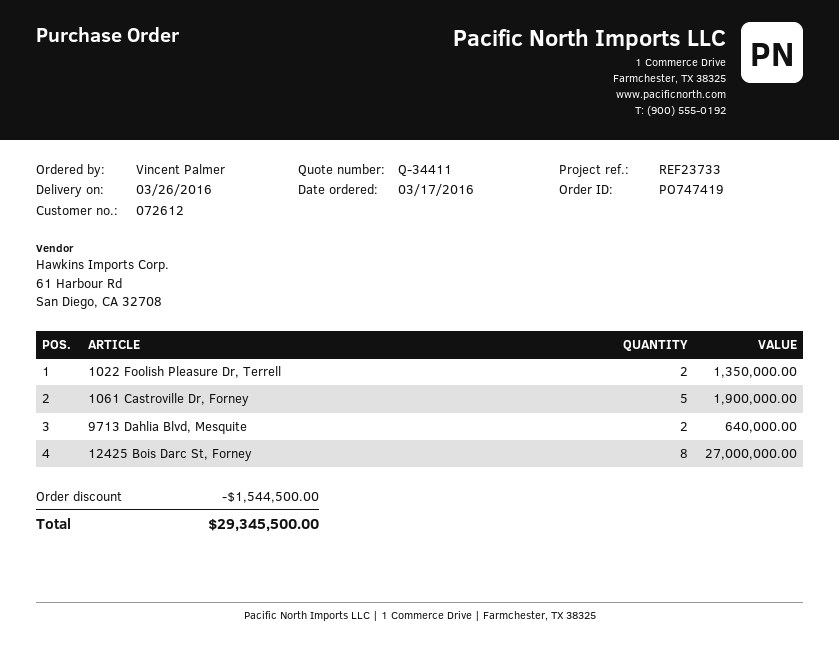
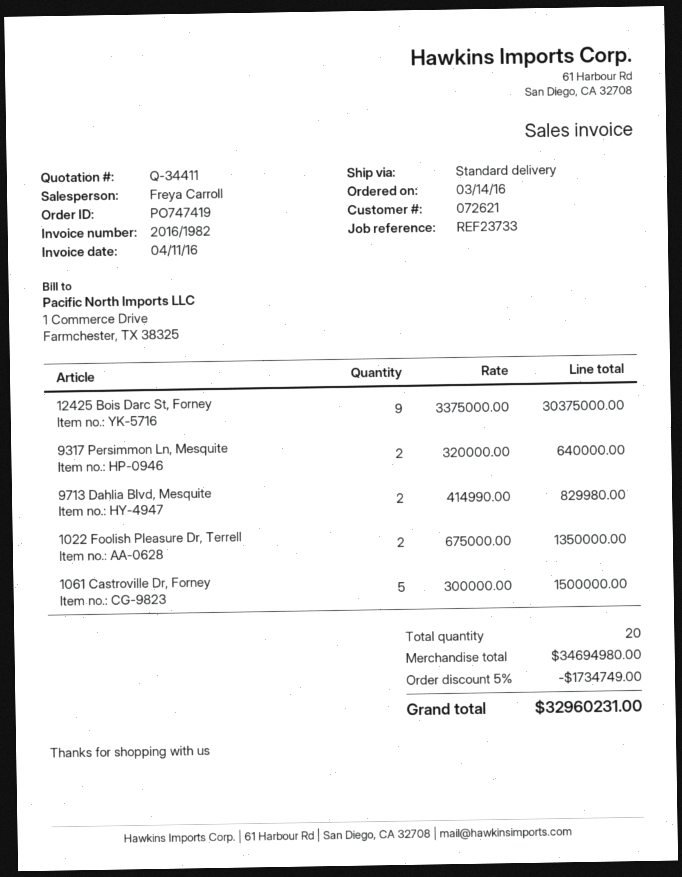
order date: 2016-03-17 -> 2016-03-14
customer number: 072612 -> 072621
1061 Castroville Dr, Forney: 5 for 1900000.00 -> 5 for 1500000.00
9713 Dahlia Blvd, Mesquite: 2 for 640000.00 -> 2 for 829980.00
12425 Bois Darc St, Forney: 8 for 27000000.00 -> 9 for 30375000.00
9317 Persimmon Ln, Mesquite: none -> 2 for 640000.00
discount: 1544500.00 -> 1734749.00
total: 29345500.00 -> 32960231.00

